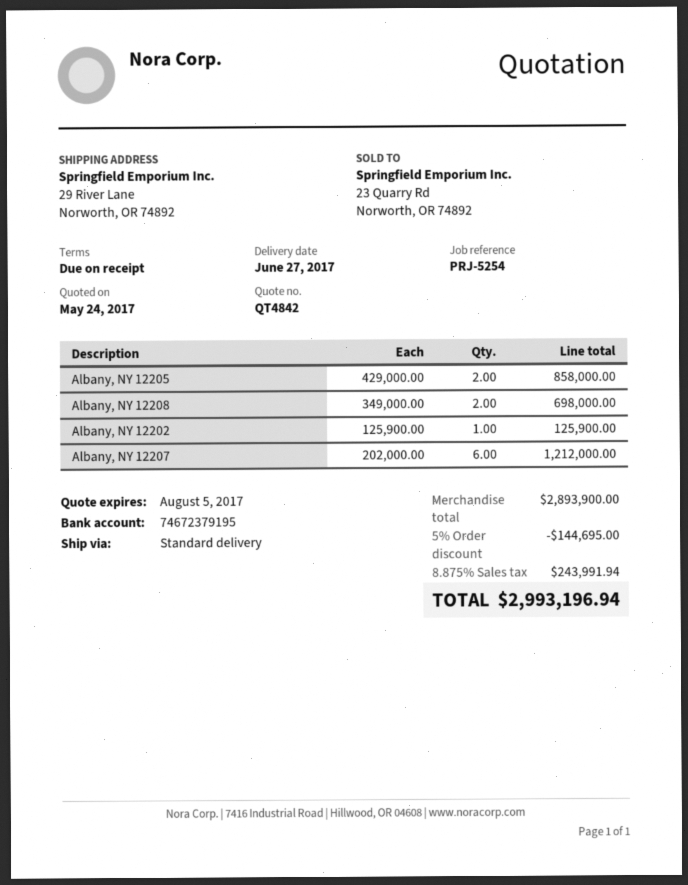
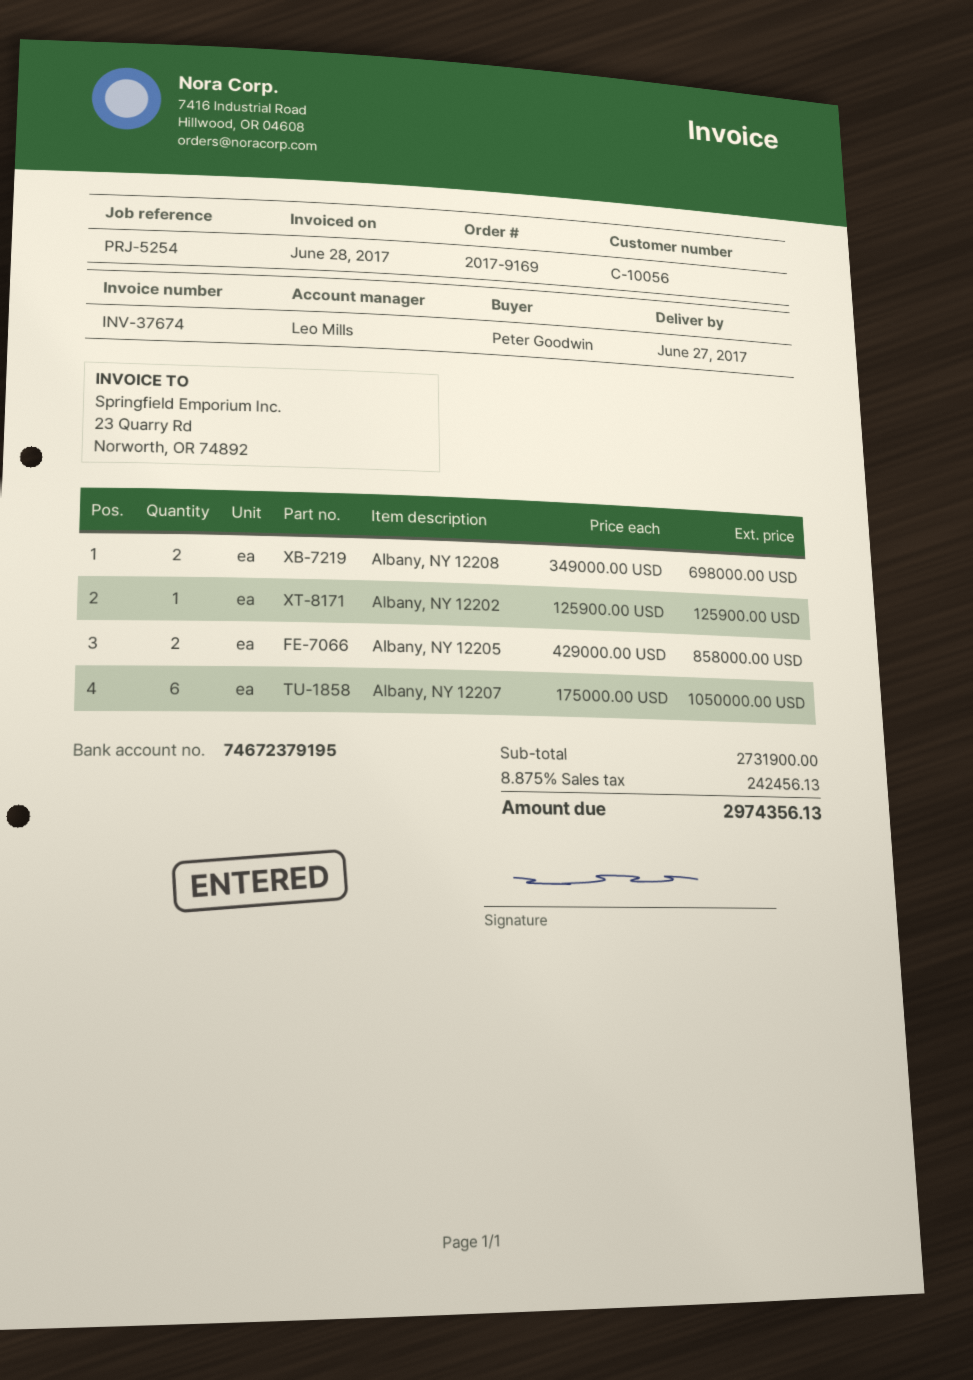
Albany, NY 12207: 6 x 202000.00 = 1212000.00 -> 6 x 175000.00 = 1050000.00
subtotal: 2893900.00 -> 2731900.00
discount: 5% = 144695.00 -> none
tax: 8.875% = 243991.94 -> 8.875% = 242456.13
total: 2993196.94 -> 2974356.13

